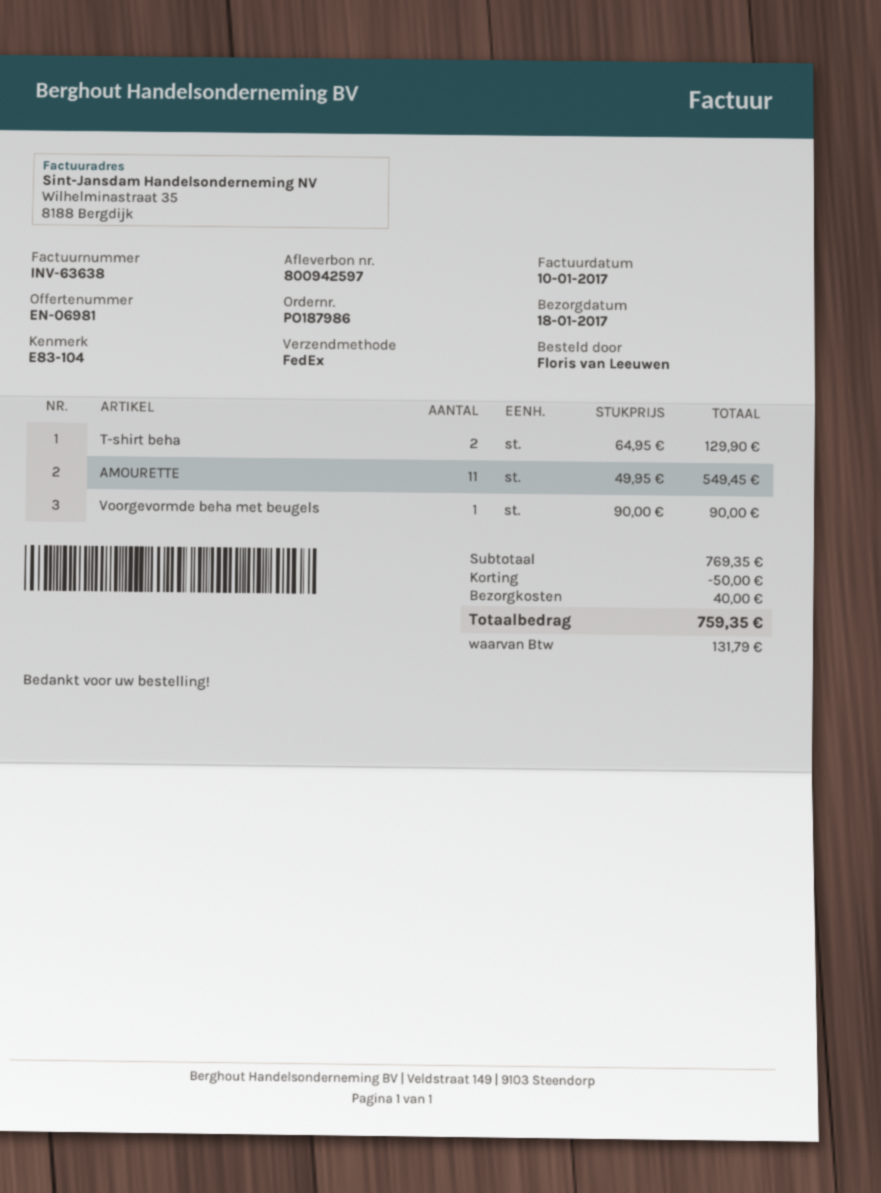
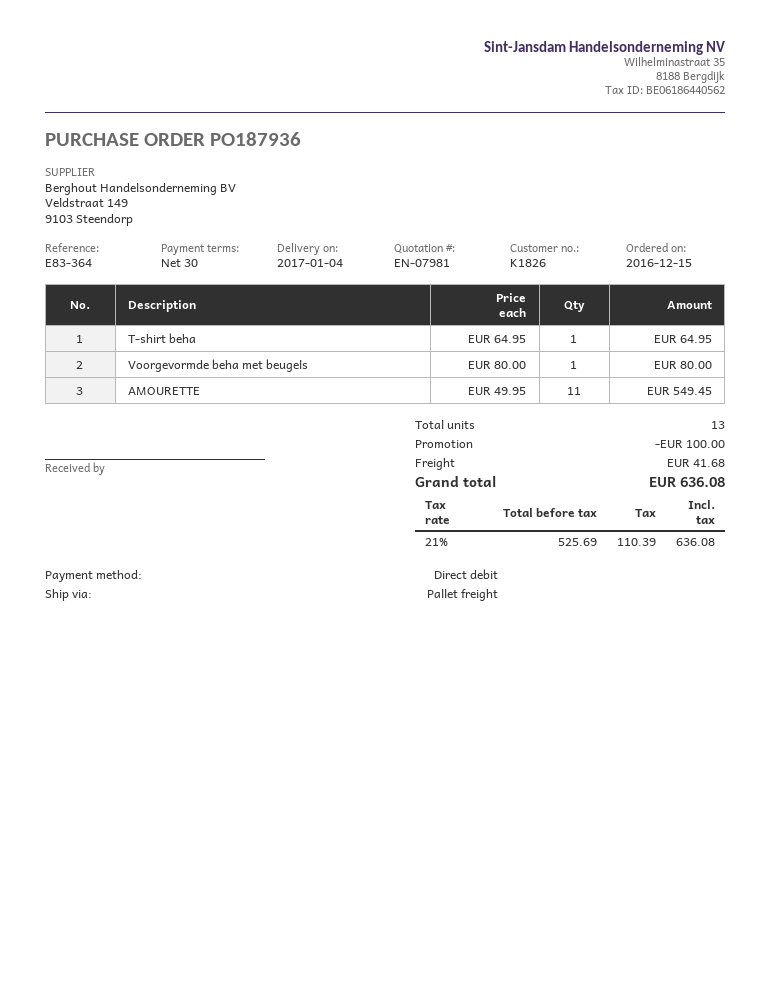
quote number: EN-06981 -> EN-07981
order number: PO187986 -> PO187936
delivery date: 2017-01-18 -> 2017-01-04
reference: E83-104 -> E83-364
shipping method: FedEx -> pallet freight
T-shirt beha: 2 x 64.95 = 129.90 -> 1 x 64.95 = 64.95
Voorgevormde beha met beugels: 1 x 90.00 = 90.00 -> 1 x 80.00 = 80.00
discount: 50.00 -> 100.00
shipping: 40.00 -> 41.68
tax: 131.79 -> 110.39
total: 759.35 -> 636.08

